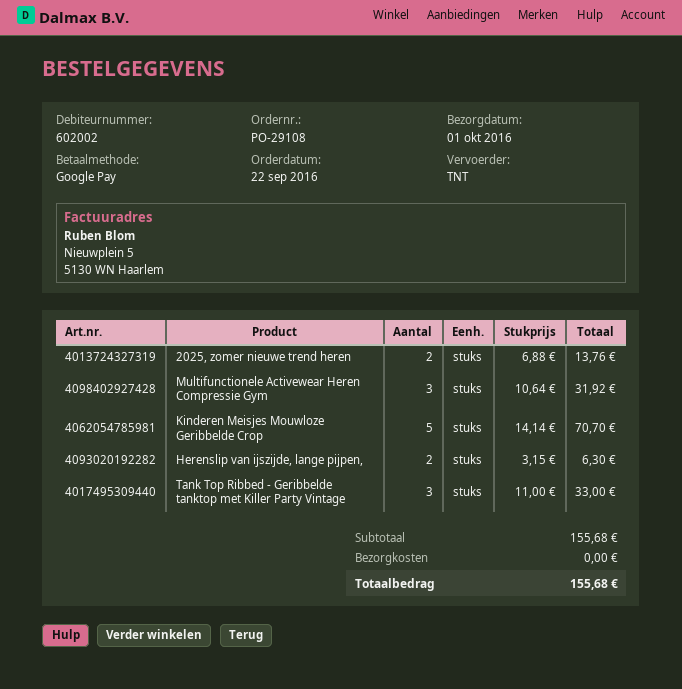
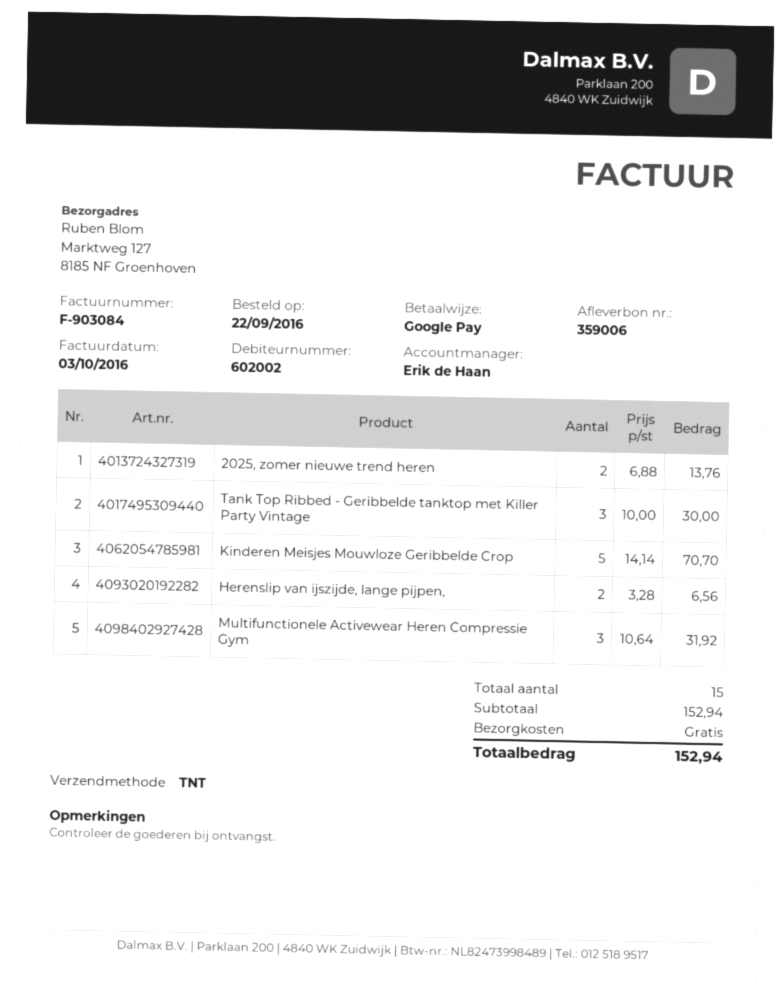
Herenslip van ijszijde, lange pijpen,: 2 x 3.15 = 6.30 -> 2 x 3.28 = 6.56
Tank Top Ribbed - Geribbelde tanktop met Killer Party Vintage: 3 x 11.00 = 33.00 -> 3 x 10.00 = 30.00
subtotal: 155.68 -> 152.94
total: 155.68 -> 152.94

